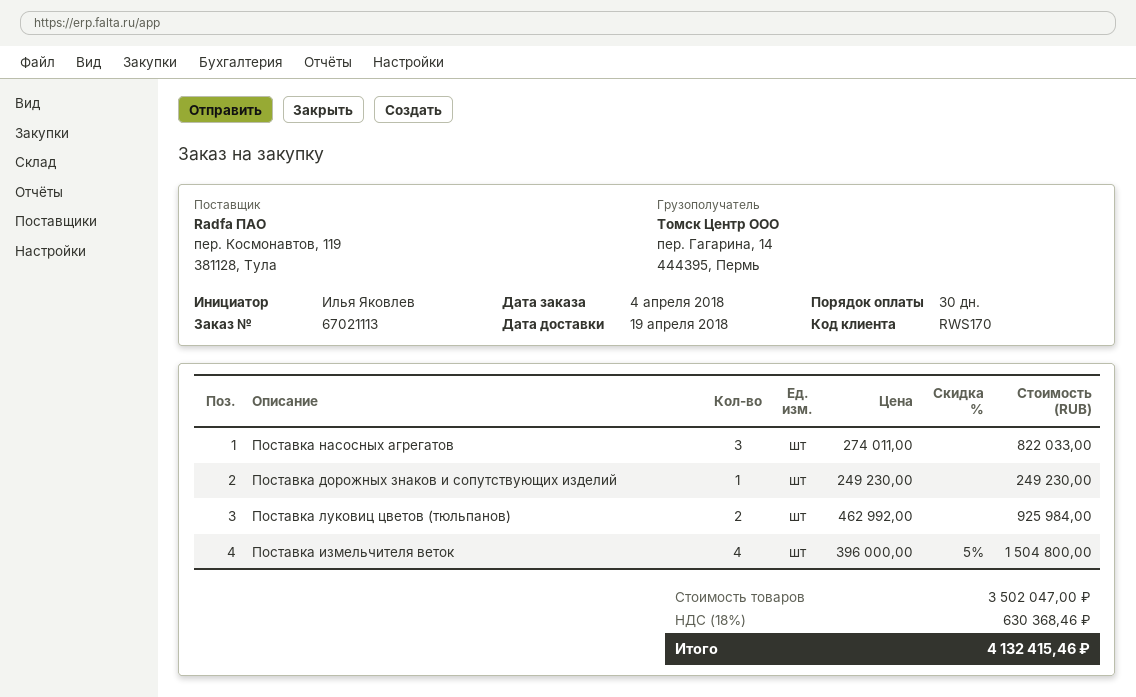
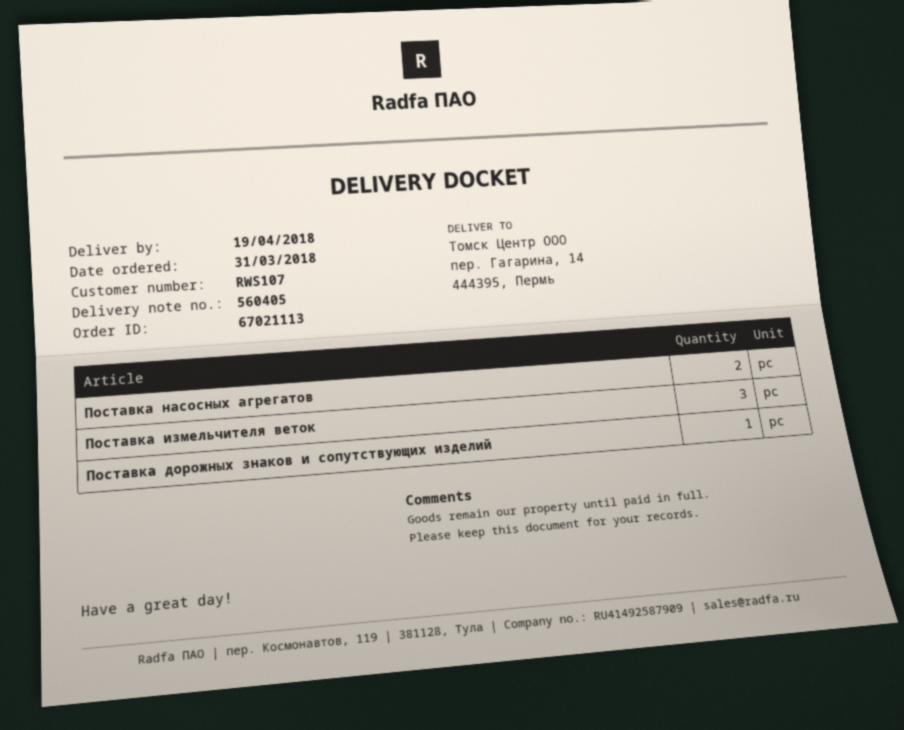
order date: 2018-04-04 -> 2018-03-31
customer number: RWS170 -> RWS107
Поставка насосных агрегатов: 3 -> 2
Поставка луковиц цветов (тюльпанов): 2 -> none
Поставка измельчителя веток: 4 -> 3

